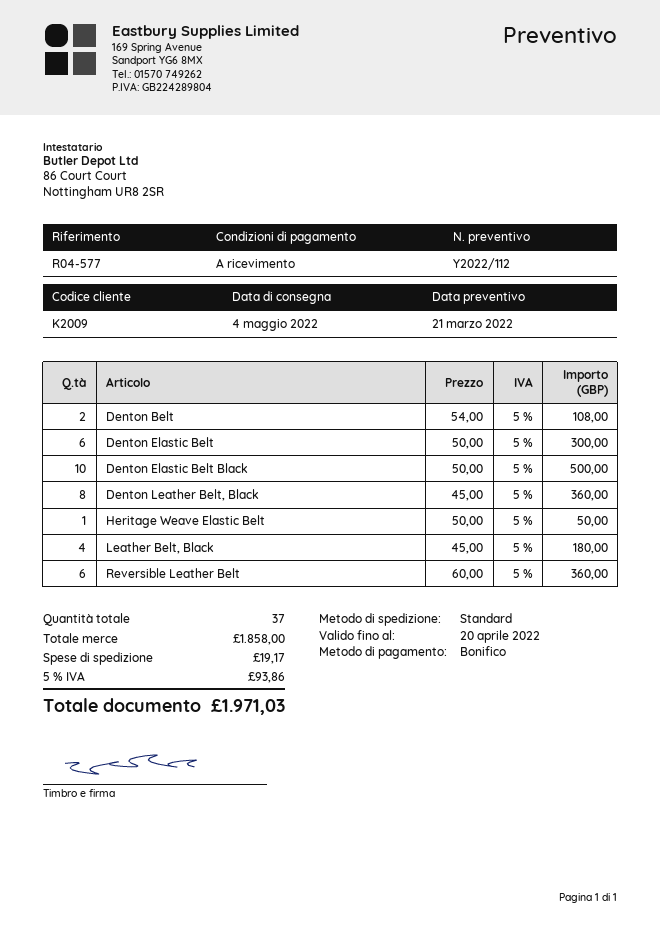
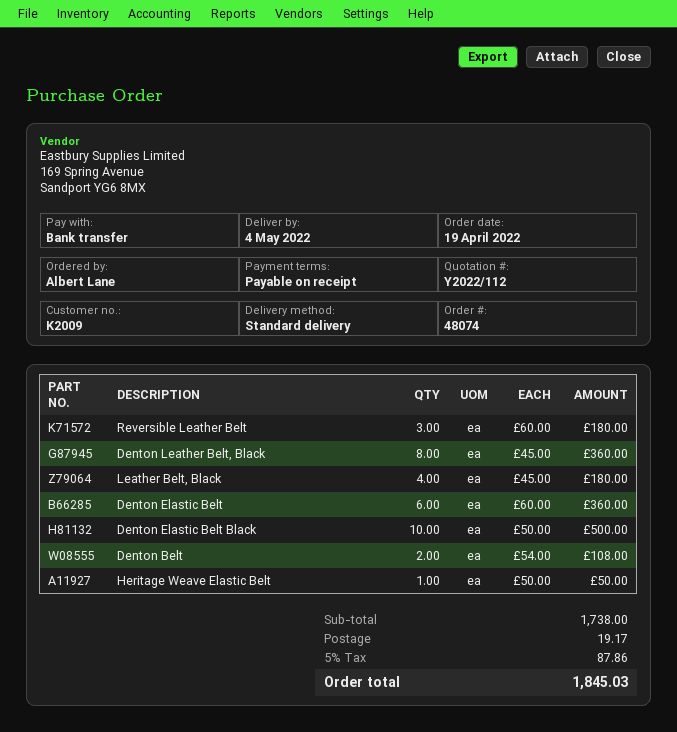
Denton Elastic Belt: 6 x 50.00 = 300.00 -> 6 x 60.00 = 360.00
Reversible Leather Belt: 6 x 60.00 = 360.00 -> 3 x 60.00 = 180.00
subtotal: 1858.00 -> 1738.00
tax: 5% = 93.86 -> 5% = 87.86
total: 1971.03 -> 1845.03

